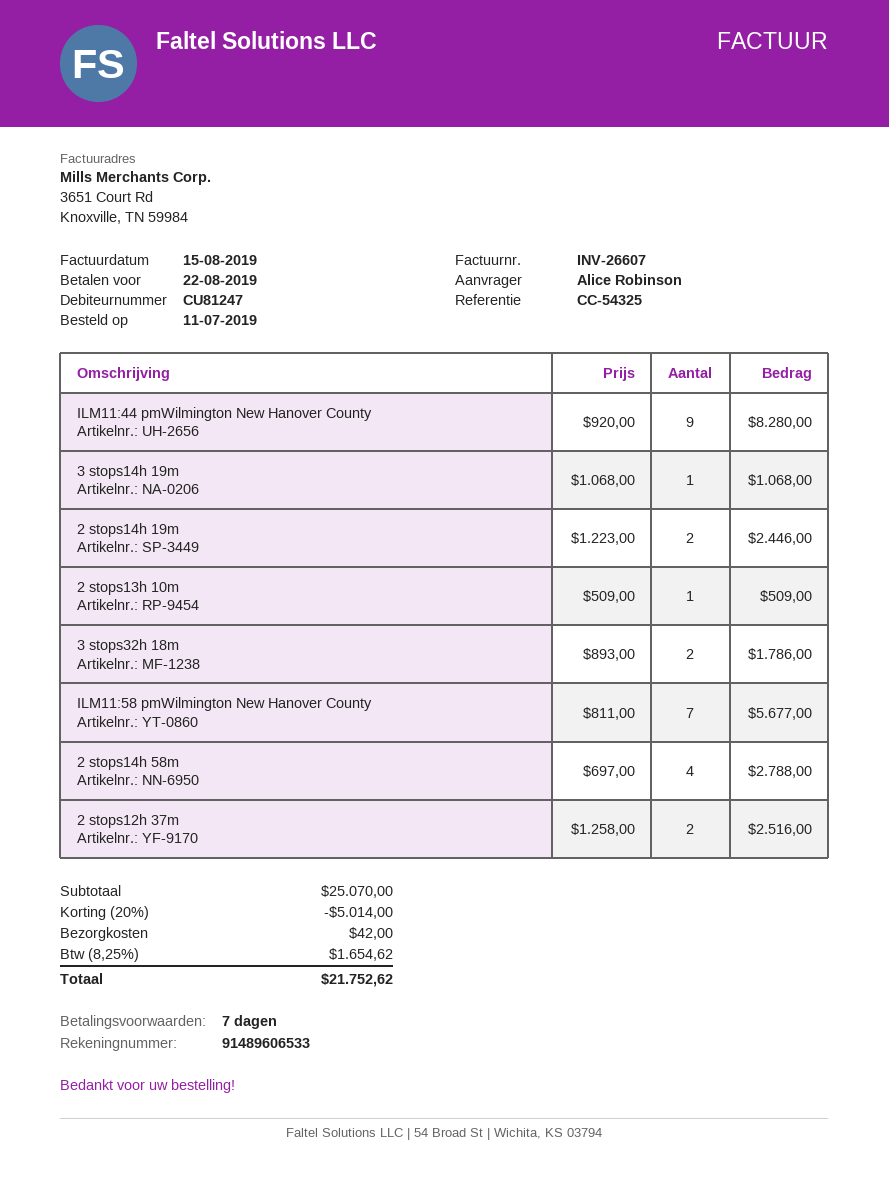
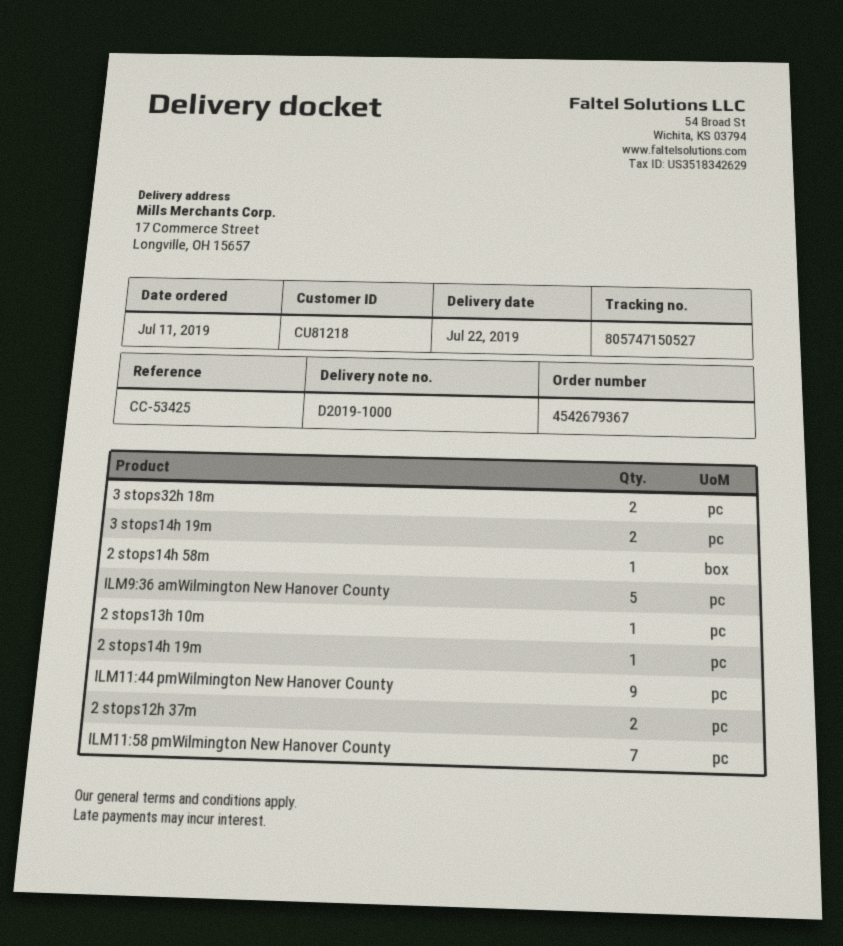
customer number: CU81247 -> CU81218
reference: CC-54325 -> CC-53425
3 stops14h 19m: 1 -> 2
2 stops14h 19m: 2 -> 1
2 stops14h 58m: 4 -> 1
ILM9:36 amWilmington New Hanover County: none -> 5

